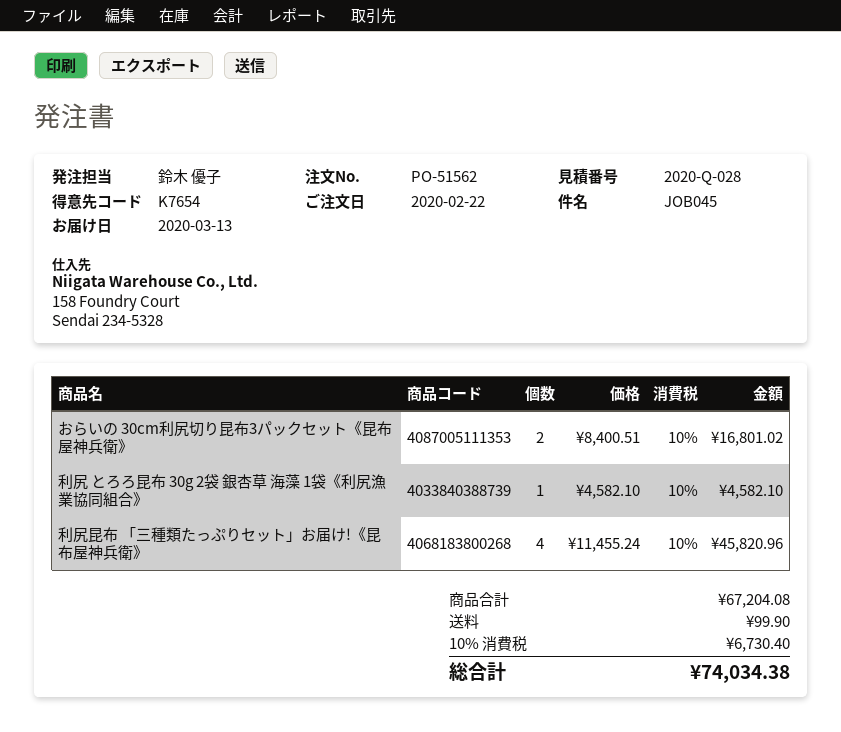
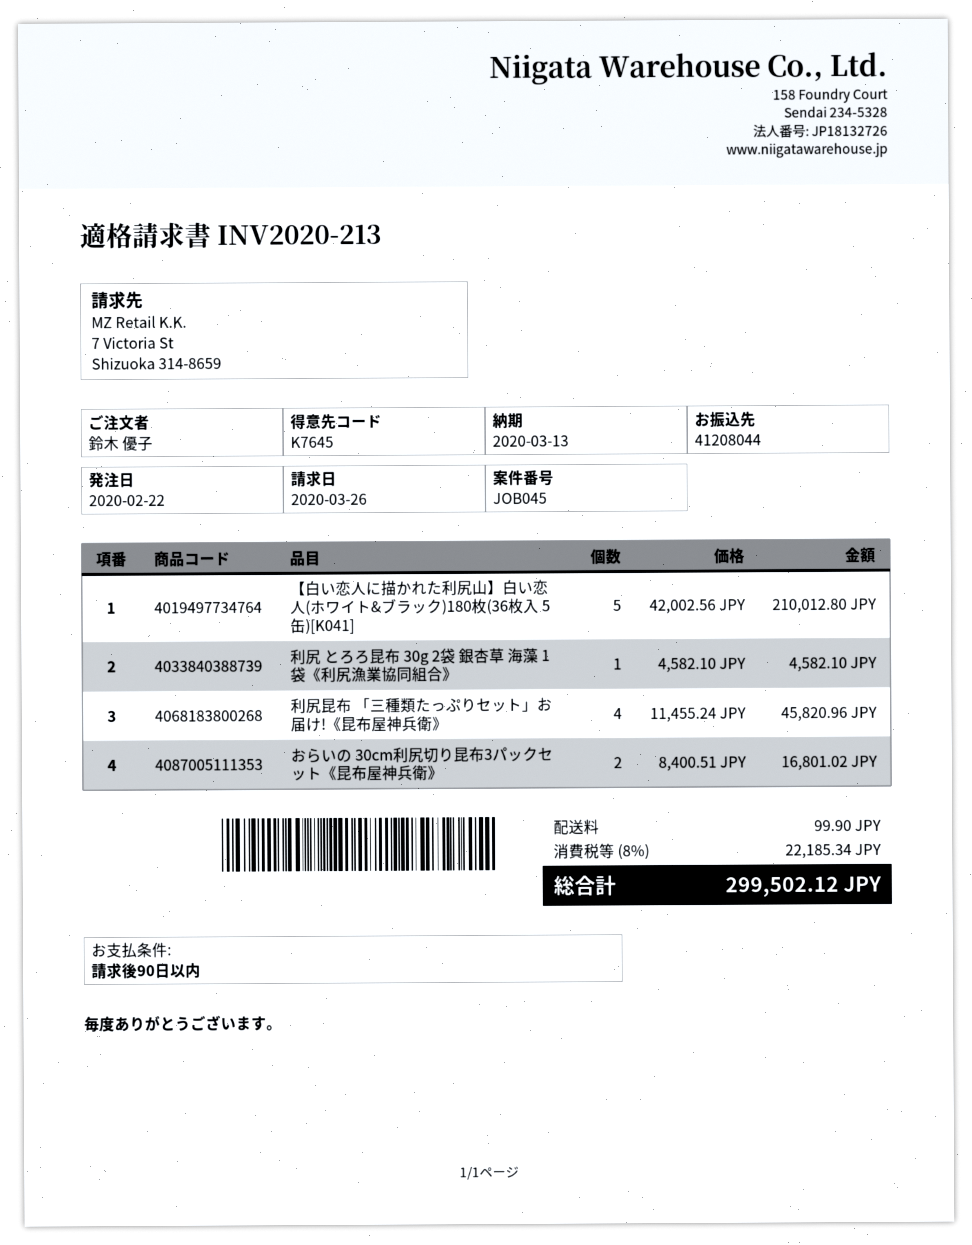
customer number: K7654 -> K7645
【白い恋人に描かれた利尻山】白い恋人(ホワイト&ブラック)180枚(36枚入 5缶)[K041]: none -> 5 x 42002.56 = 210012.80
tax: 10% = 6730.40 -> 8% = 22185.34
total: 74034.38 -> 299502.12

